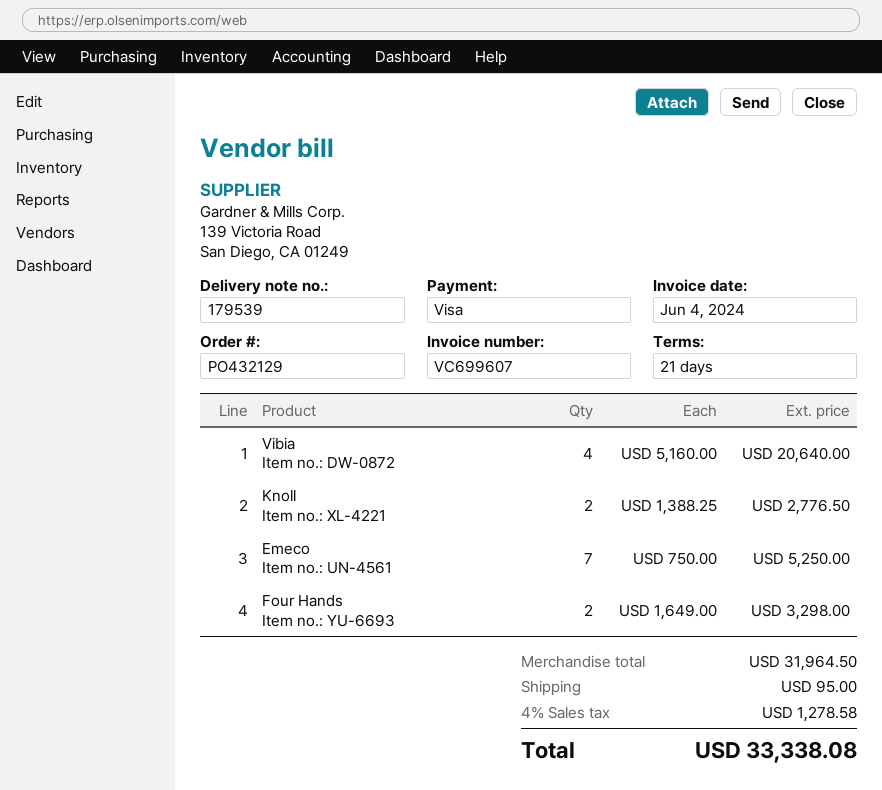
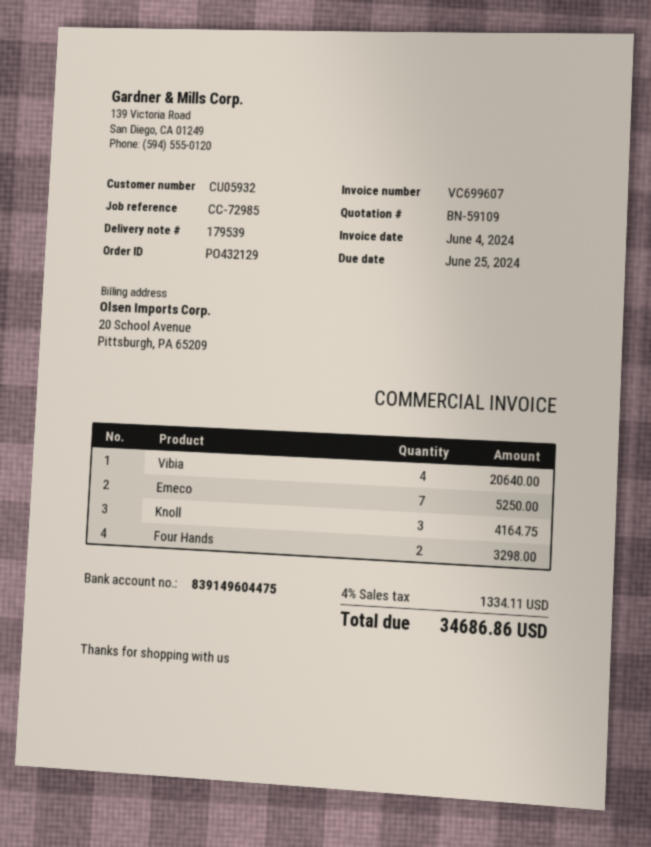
Knoll: 2 for 2776.50 -> 3 for 4164.75
shipping: 95.00 -> none
tax: 4% = 1278.58 -> 4% = 1334.11
total: 33338.08 -> 34686.86

